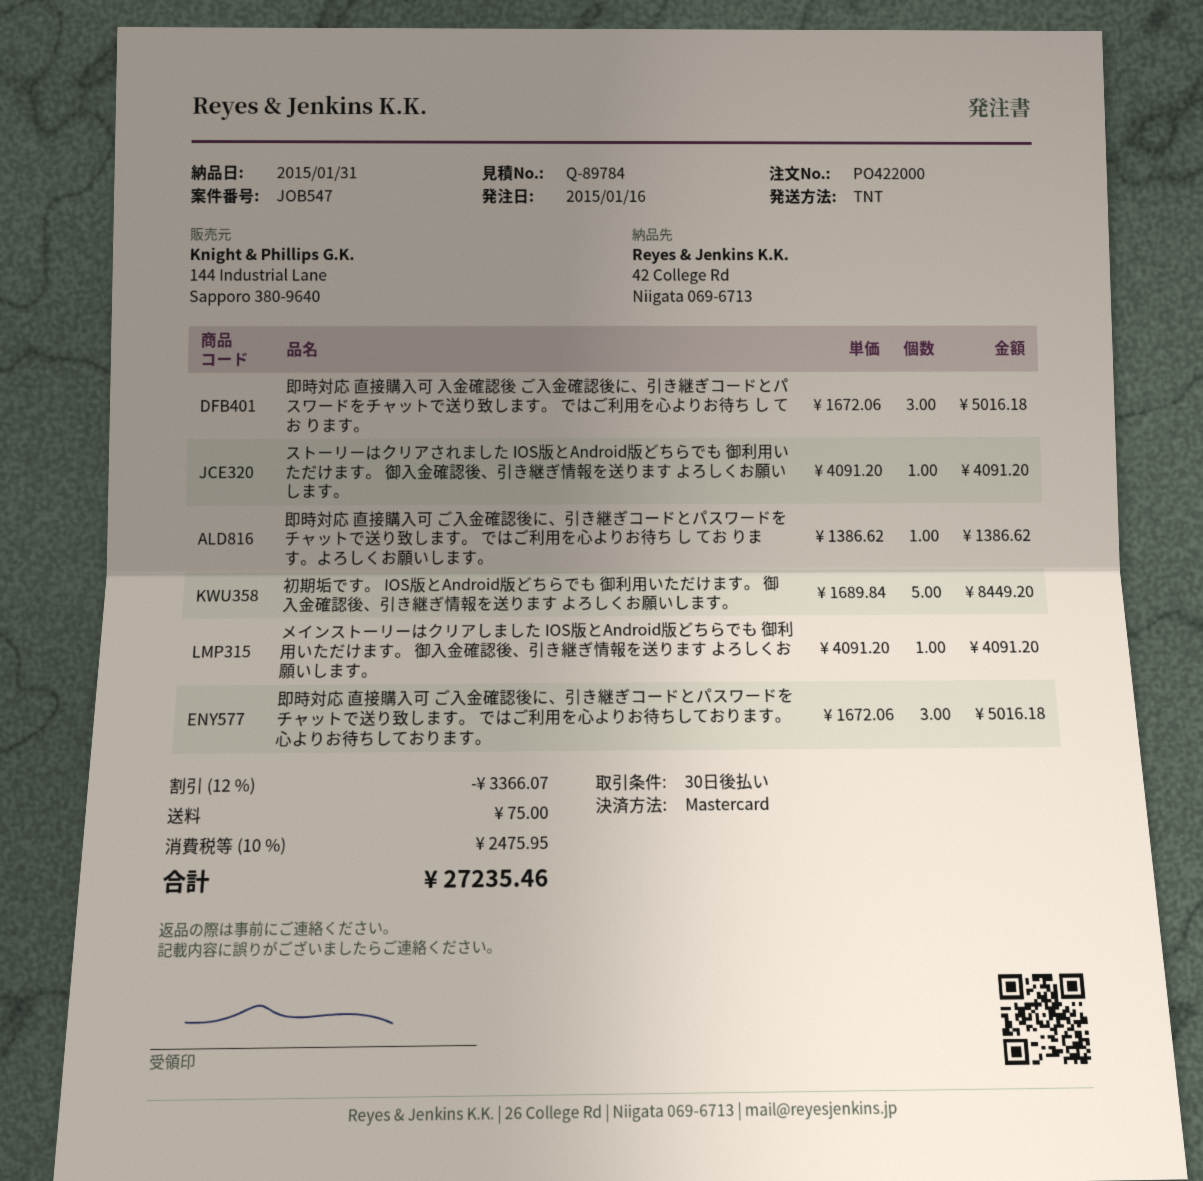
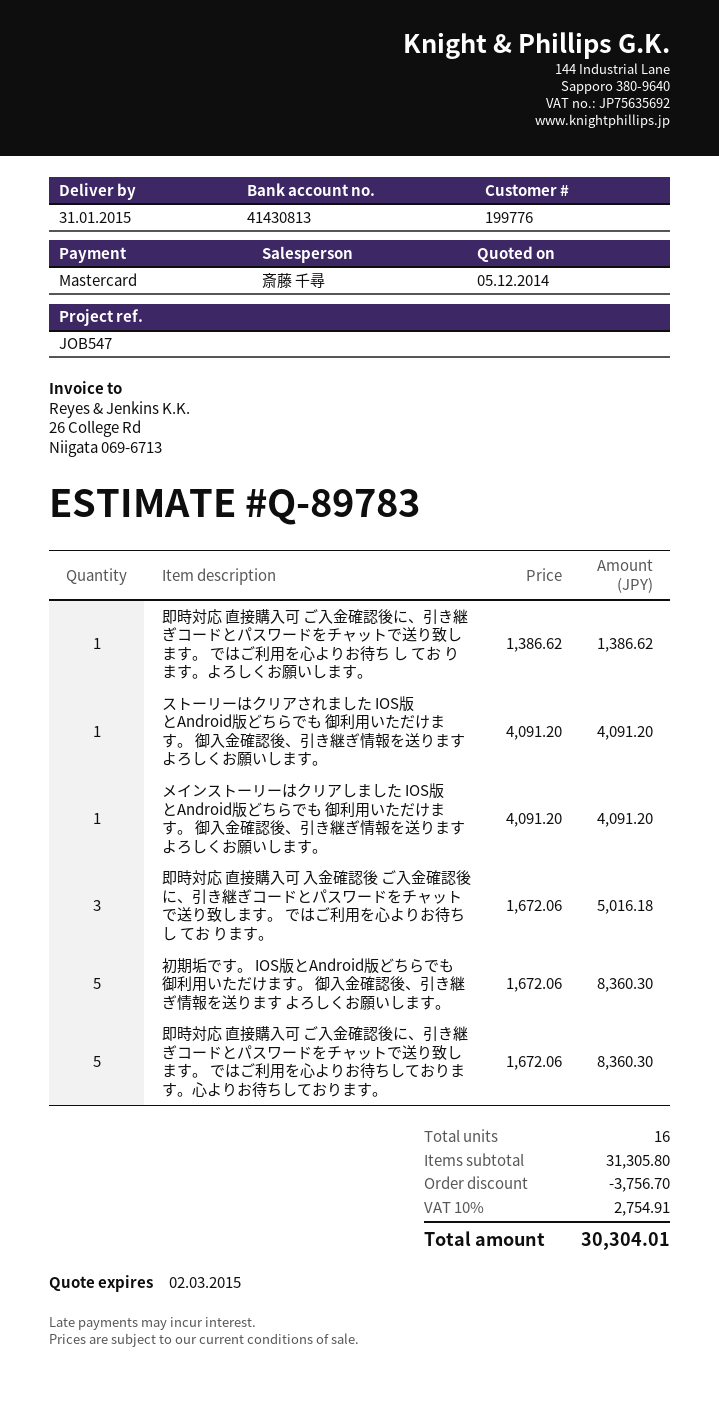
quote number: Q-89784 -> Q-89783
初期垢です。 IOS版とAndroid版どちらでも 御利用いただけます。 御入金確認後、引き継ぎ情報を送ります よろしくお願いします。: 5 x 1689.84 = 8449.20 -> 5 x 1672.06 = 8360.30
即時対応 直接購入可 ご入金確認後に、引き継ぎコードとパスワードをチャットで送り致します。 ではご利用を心よりお待ちしております。心よりお待ちしております。: 3 x 1672.06 = 5016.18 -> 5 x 1672.06 = 8360.30
discount: 3366.07 -> 3756.70
shipping: 75.00 -> none
tax: 10% = 2475.95 -> 10% = 2754.91
total: 27235.46 -> 30304.01

